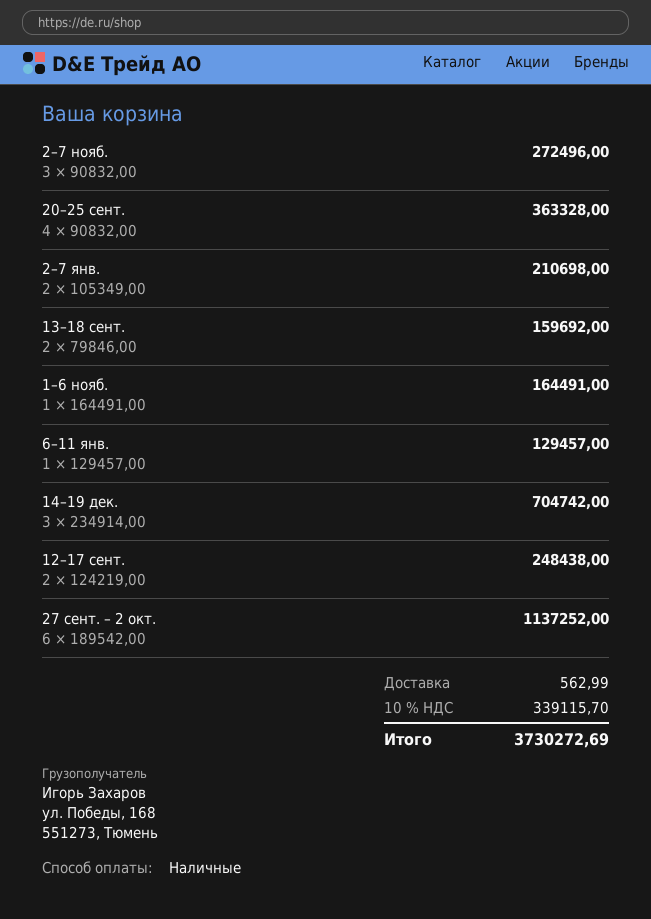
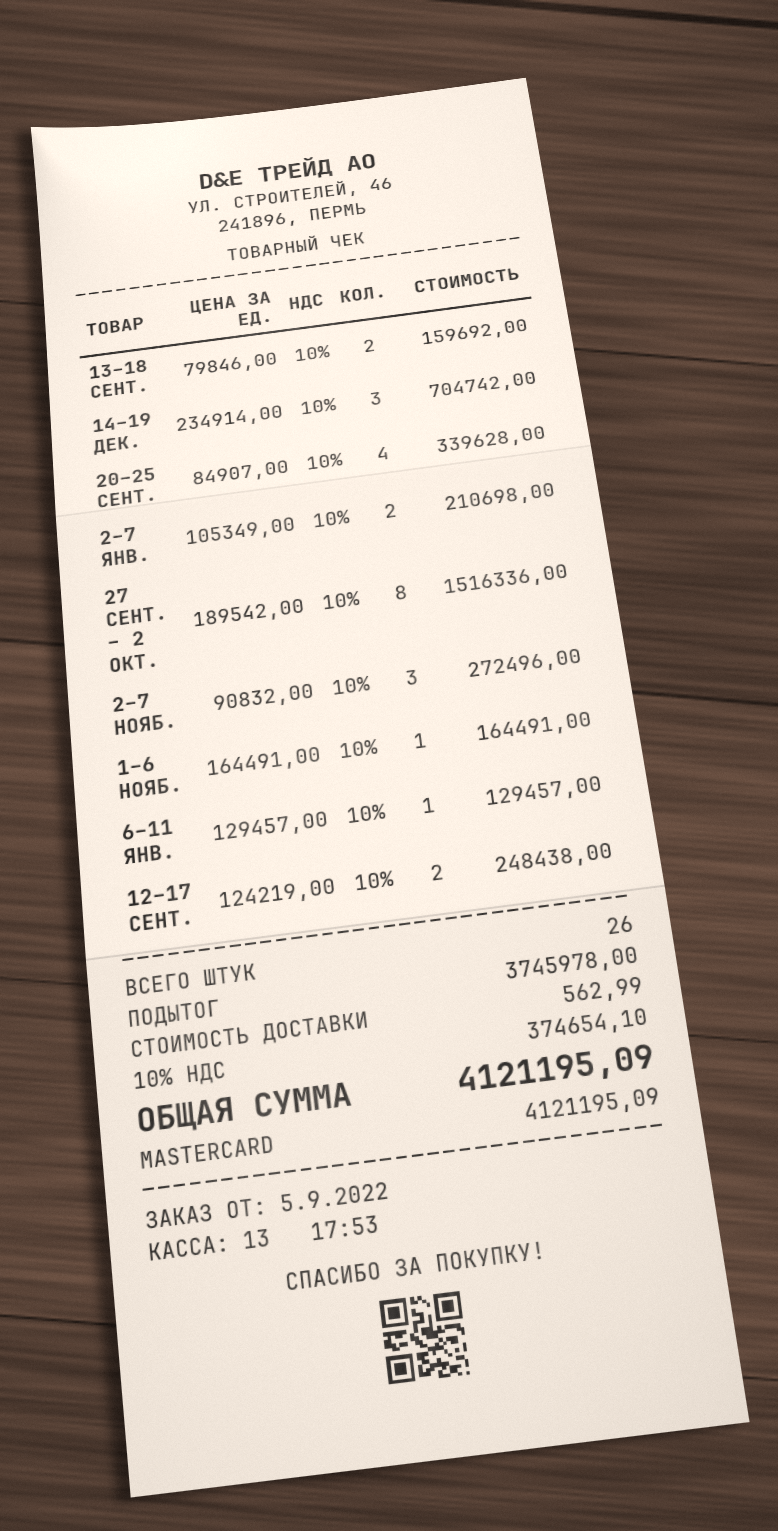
payment method: cash -> Mastercard
20–25 сент.: 4 x 90832.00 = 363328.00 -> 4 x 84907.00 = 339628.00
27 сент. – 2 окт.: 6 x 189542.00 = 1137252.00 -> 8 x 189542.00 = 1516336.00
tax: 10% = 339115.70 -> 10% = 374654.10
total: 3730272.69 -> 4121195.09

